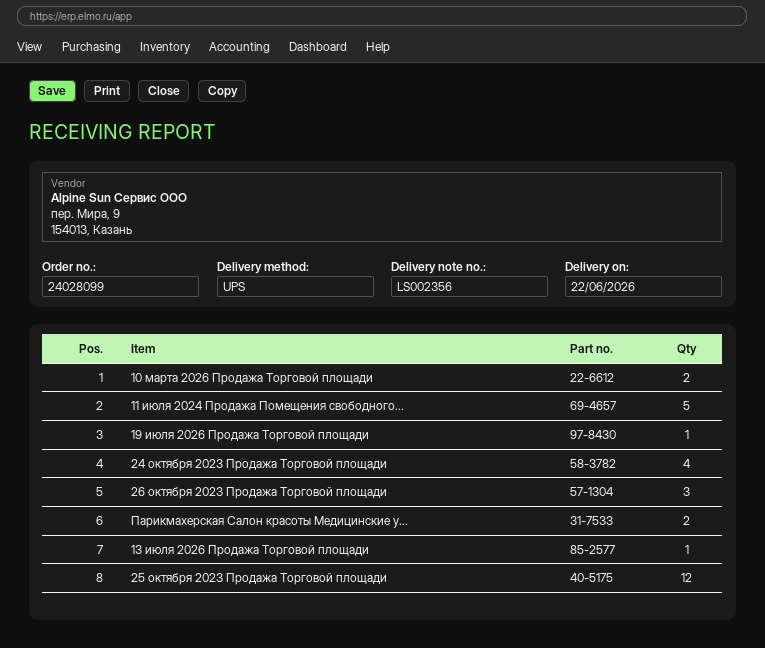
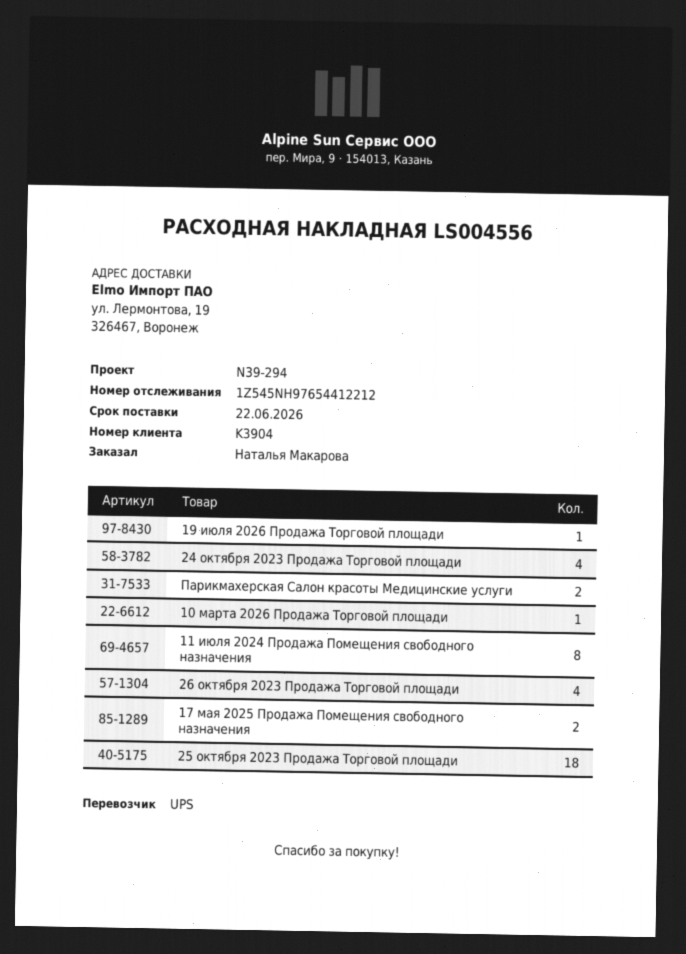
delivery note number: LS002356 -> LS004556
10 марта 2026 Продажа Торговой площади: 2 -> 1
11 июля 2024 Продажа Помещения свободного...: 5 -> 8
26 октября 2023 Продажа Торговой площади: 3 -> 4
13 июля 2026 Продажа Торговой площади: 1 -> none
25 октября 2023 Продажа Торговой площади: 12 -> 18
17 мая 2025 Продажа Помещения свободного назначения: none -> 2

